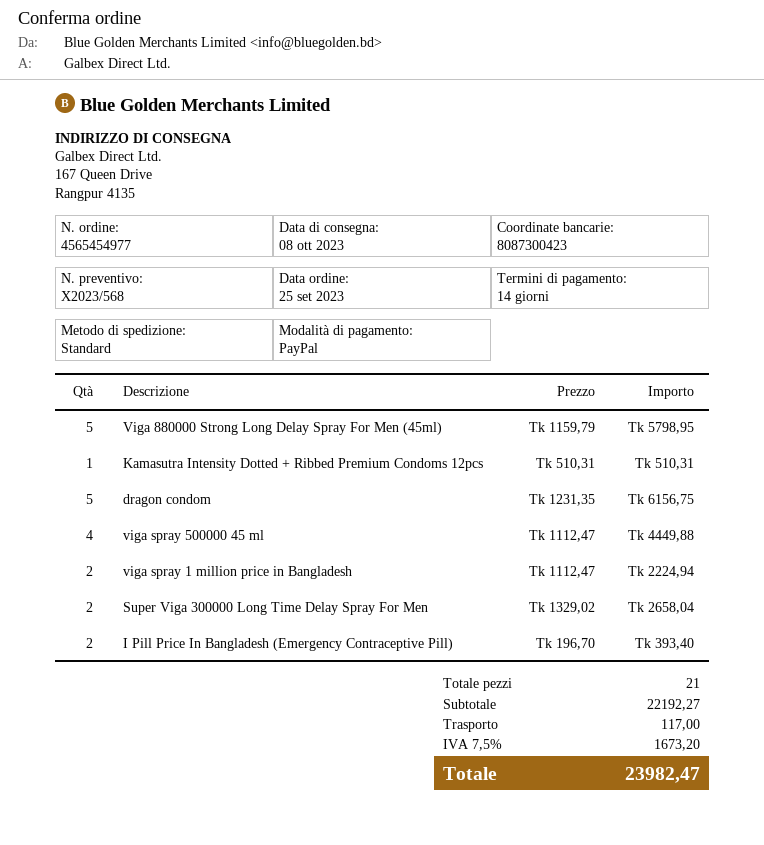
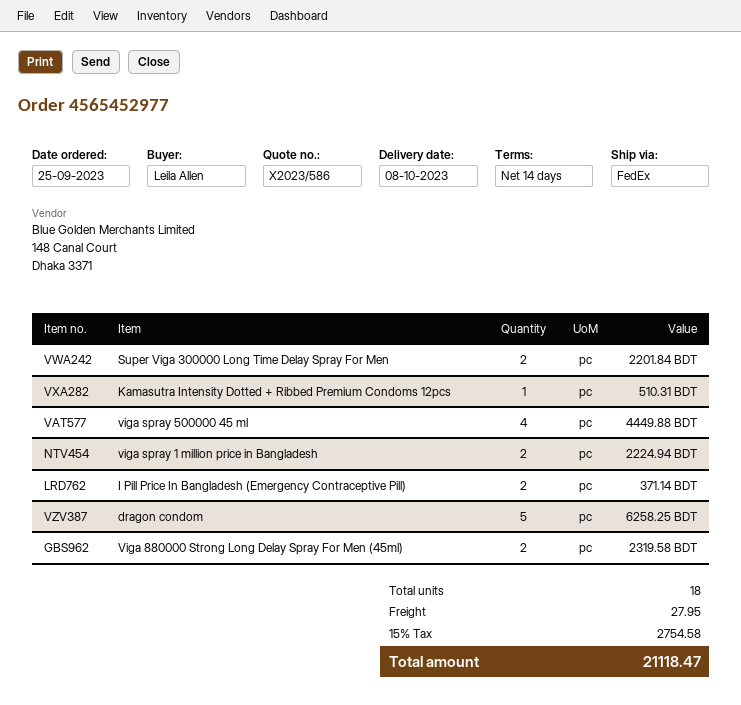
quote number: X2023/568 -> X2023/586
order number: 4565454977 -> 4565452977
shipping method: standard -> FedEx
Viga 880000 Strong Long Delay Spray For Men (45ml): 5 for 5798.95 -> 2 for 2319.58
dragon condom: 5 for 6156.75 -> 5 for 6258.25
Super Viga 300000 Long Time Delay Spray For Men: 2 for 2658.04 -> 2 for 2201.84
I Pill Price In Bangladesh (Emergency Contraceptive Pill): 2 for 393.40 -> 2 for 371.14
total quantity: 21 -> 18
shipping: 117.00 -> 27.95
tax: 7.5% = 1673.20 -> 15% = 2754.58
total: 23982.47 -> 21118.47

